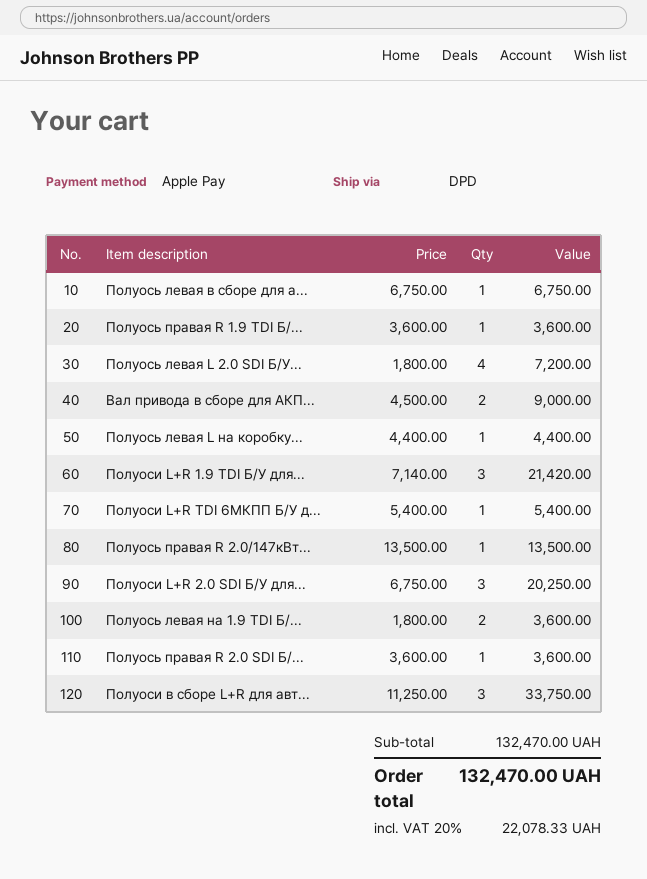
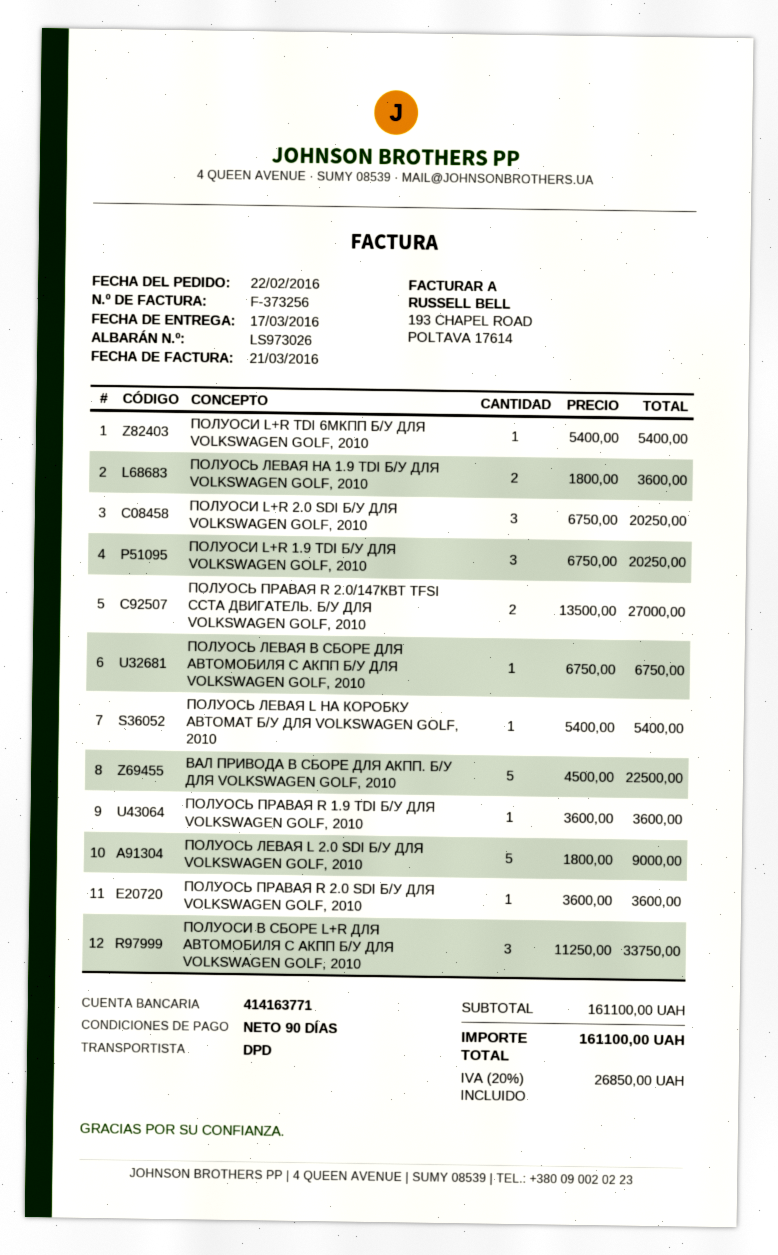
Полуось левая L 2.0 SDI Б/У...: 4 x 1800.00 = 7200.00 -> 5 x 1800.00 = 9000.00
Вал привода в сборе для АКП...: 2 x 4500.00 = 9000.00 -> 5 x 4500.00 = 22500.00
Полуось левая L на коробку...: 1 x 4400.00 = 4400.00 -> 1 x 5400.00 = 5400.00
Полуоси L+R 1.9 TDI Б/У для...: 3 x 7140.00 = 21420.00 -> 3 x 6750.00 = 20250.00
Полуось правая R 2.0/147кВт...: 1 x 13500.00 = 13500.00 -> 2 x 13500.00 = 27000.00
subtotal: 132470.00 -> 161100.00
tax: 20% = 22078.33 -> 20% = 26850.00
total: 132470.00 -> 161100.00

